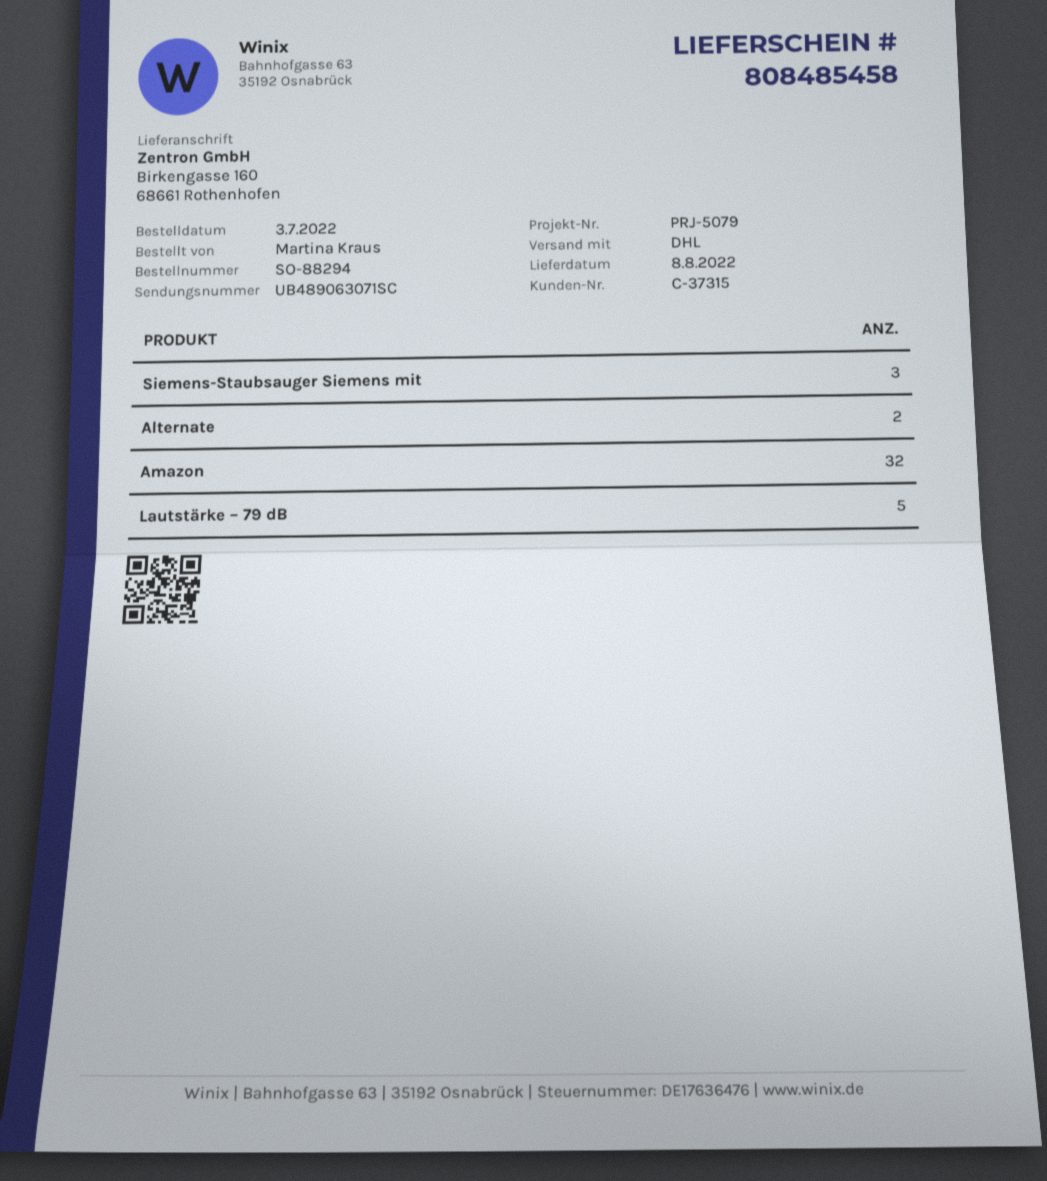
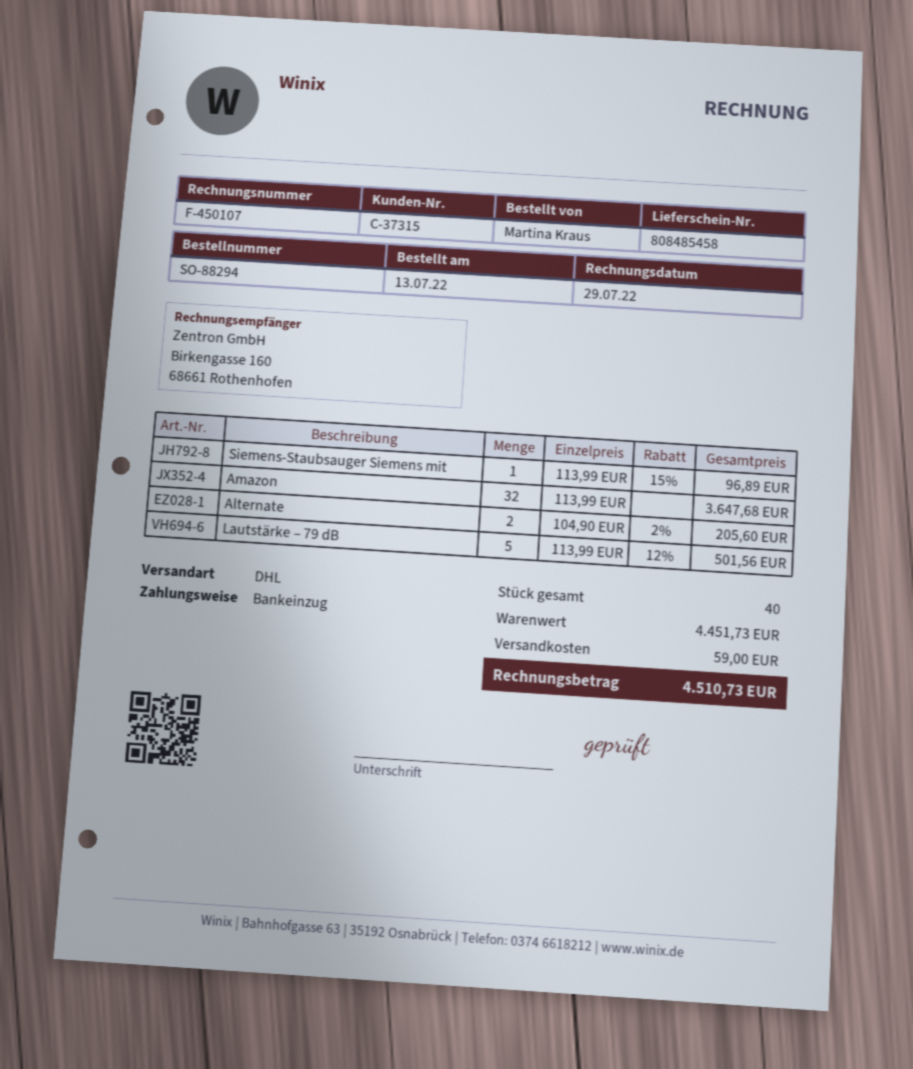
order date: 2022-07-03 -> 2022-07-13
Siemens-Staubsauger Siemens mit: 3 -> 1

